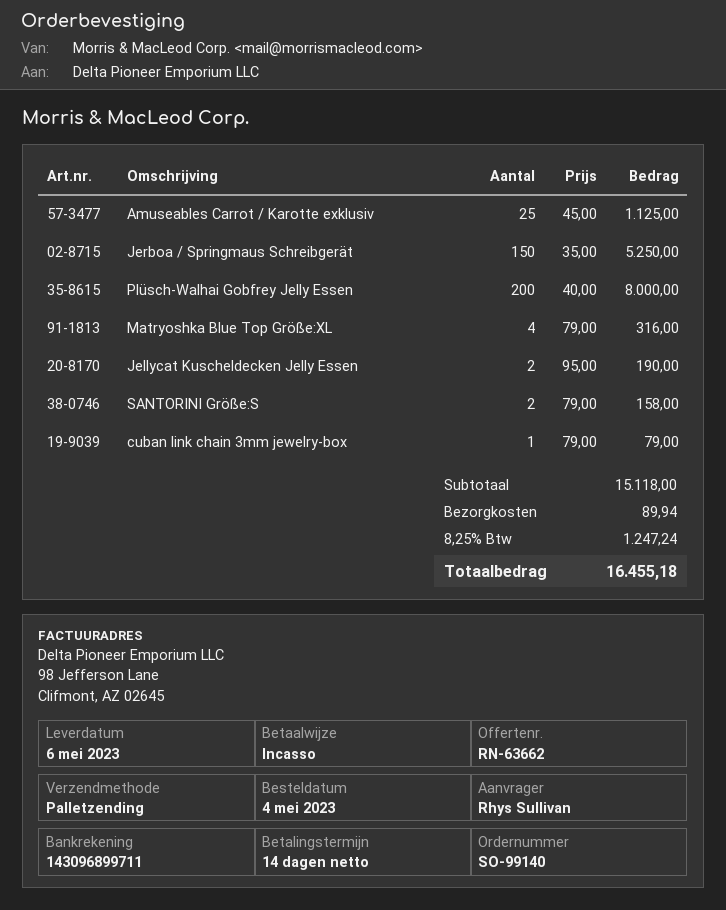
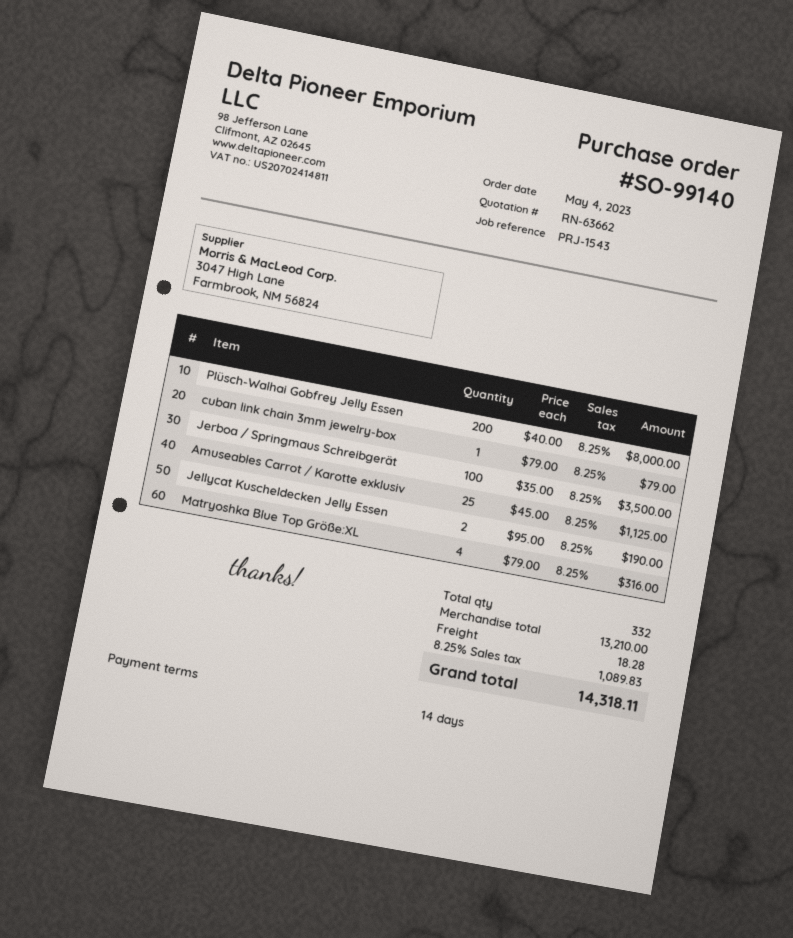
Jerboa / Springmaus Schreibgerät: 150 x 35.00 = 5250.00 -> 100 x 35.00 = 3500.00
SANTORINI Größe:S: 2 x 79.00 = 158.00 -> none
subtotal: 15118.00 -> 13210.00
shipping: 89.94 -> 18.28
tax: 8.25% = 1247.24 -> 8.25% = 1089.83
total: 16455.18 -> 14318.11

